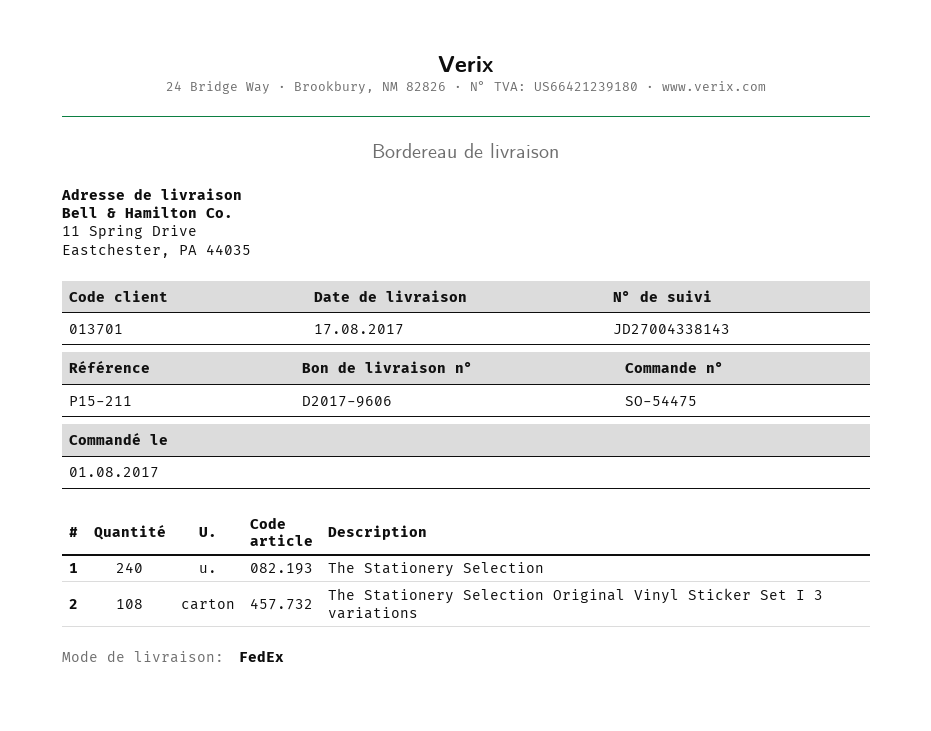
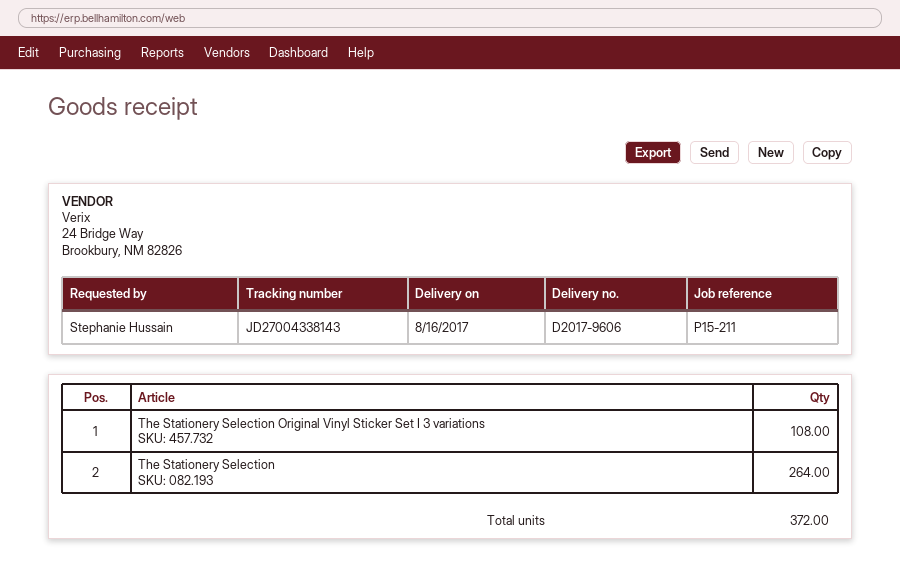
delivery date: 2017-08-17 -> 2017-08-16
The Stationery Selection: 240 -> 264

